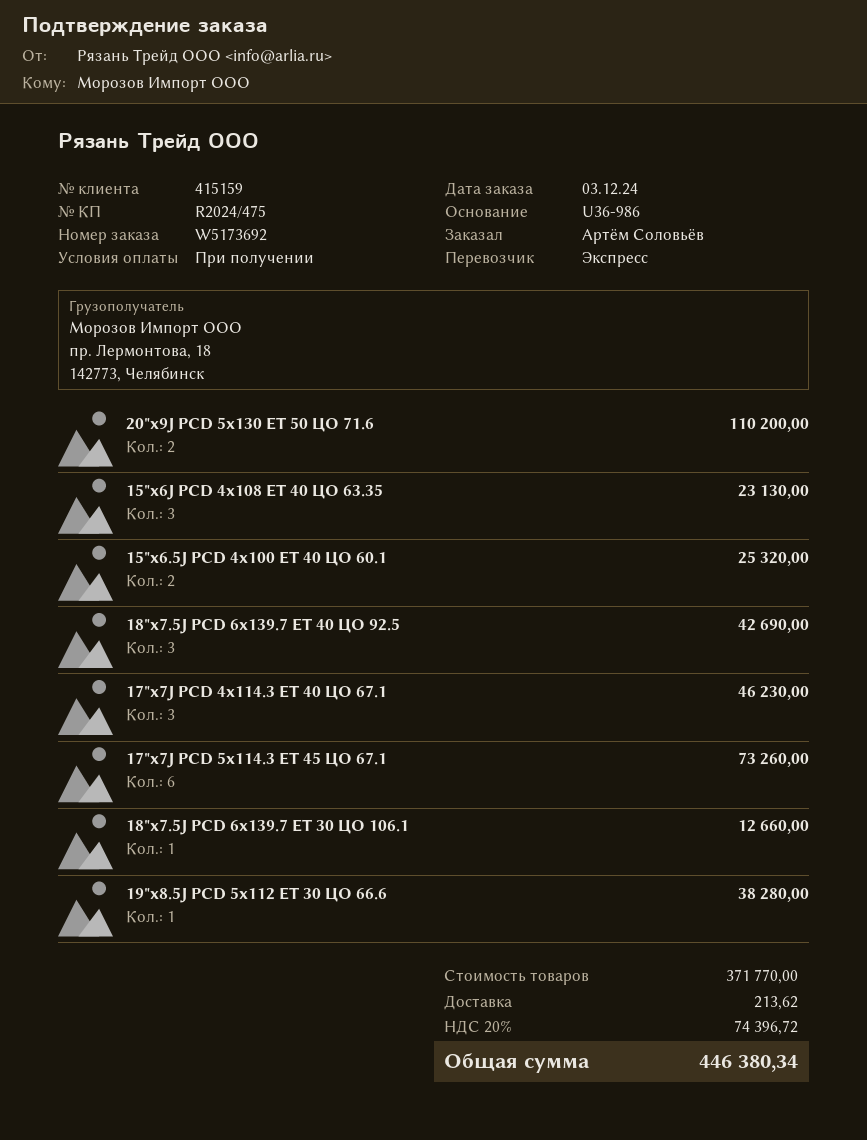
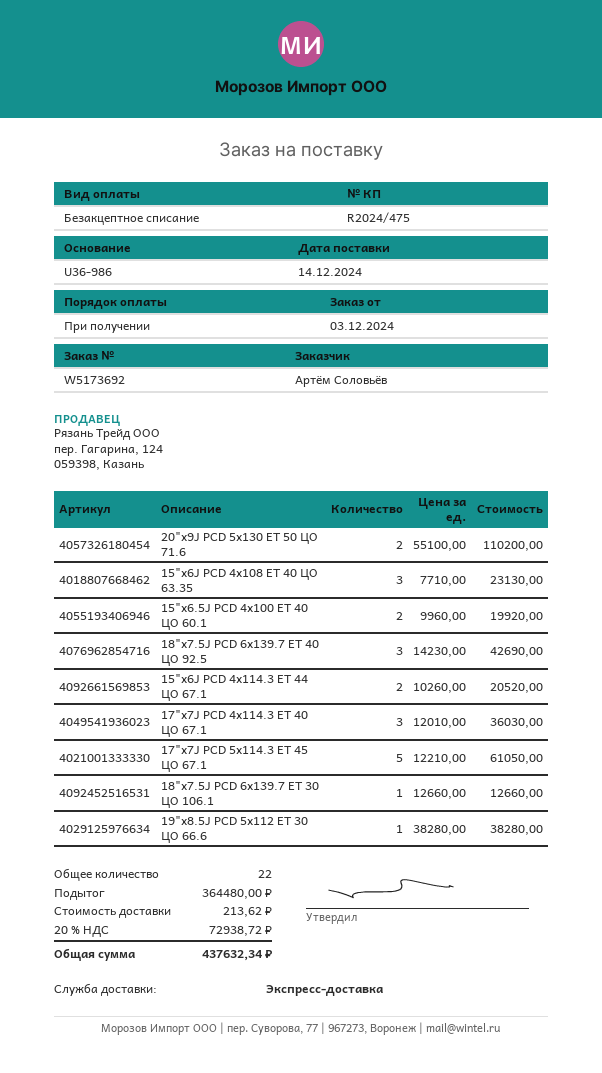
15"x6.5J PCD 4x100 ЕТ 40 ЦО 60.1: 2 for 25320.00 -> 2 for 19920.00
17"x7J PCD 4x114.3 ЕТ 40 ЦО 67.1: 3 for 46230.00 -> 3 for 36030.00
17"x7J PCD 5x114.3 ЕТ 45 ЦО 67.1: 6 for 73260.00 -> 5 for 61050.00
15"x6J PCD 4x114.3 ЕТ 44 ЦО 67.1: none -> 2 for 20520.00
subtotal: 371770.00 -> 364480.00
tax: 20% = 74396.72 -> 20% = 72938.72
total: 446380.34 -> 437632.34

